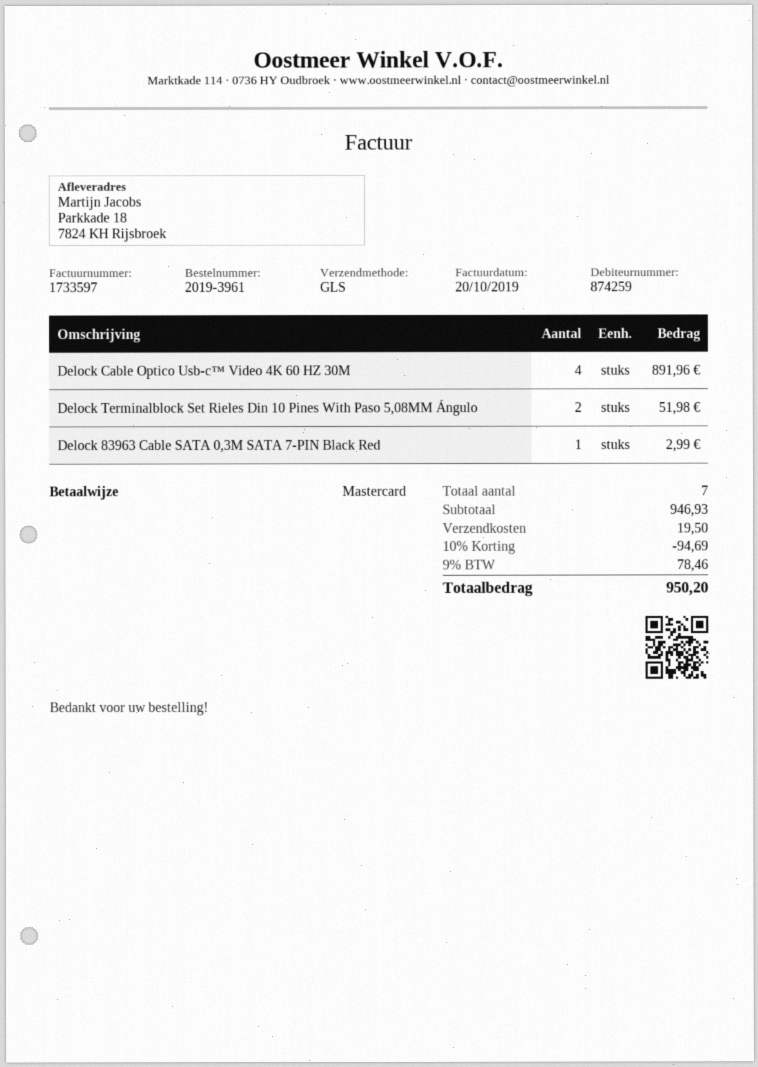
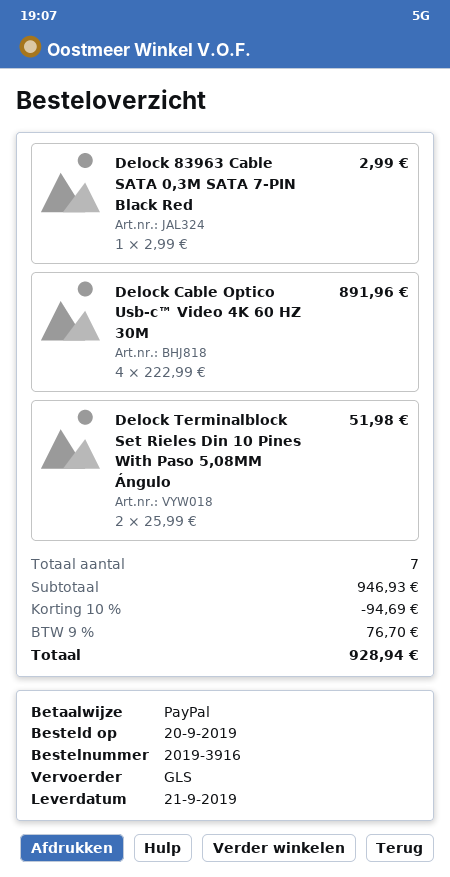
order number: 2019-3961 -> 2019-3916
payment method: Mastercard -> PayPal
shipping: 19.50 -> none
tax: 9% = 78.46 -> 9% = 76.70
total: 950.20 -> 928.94

